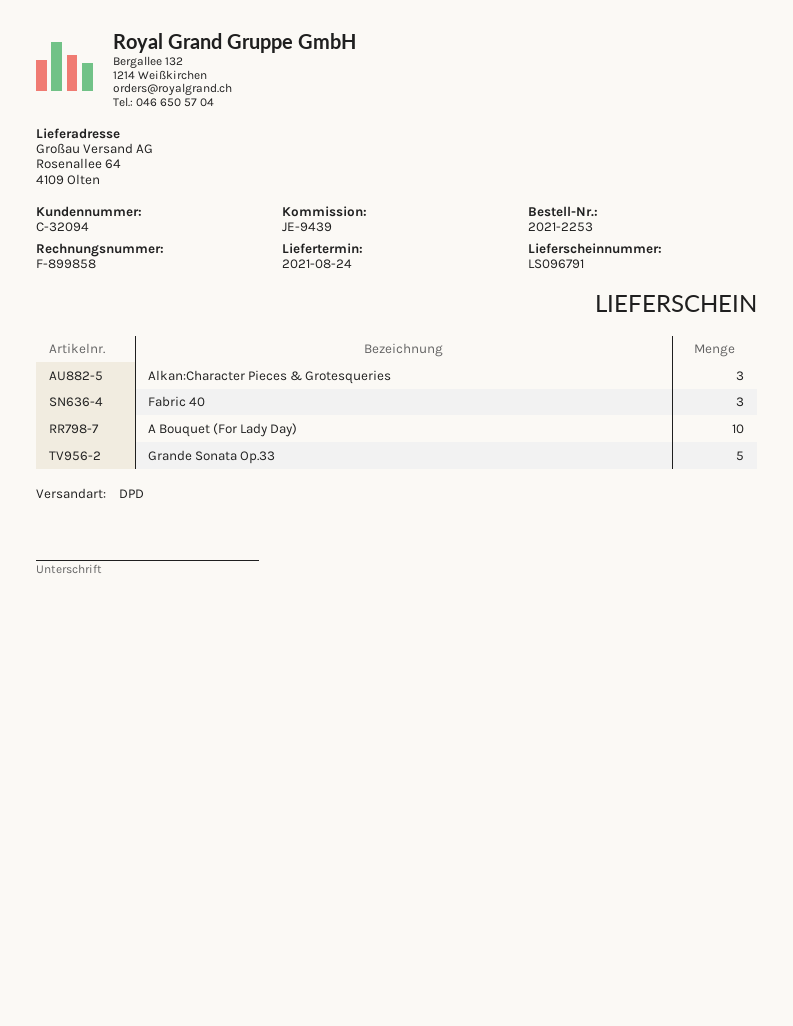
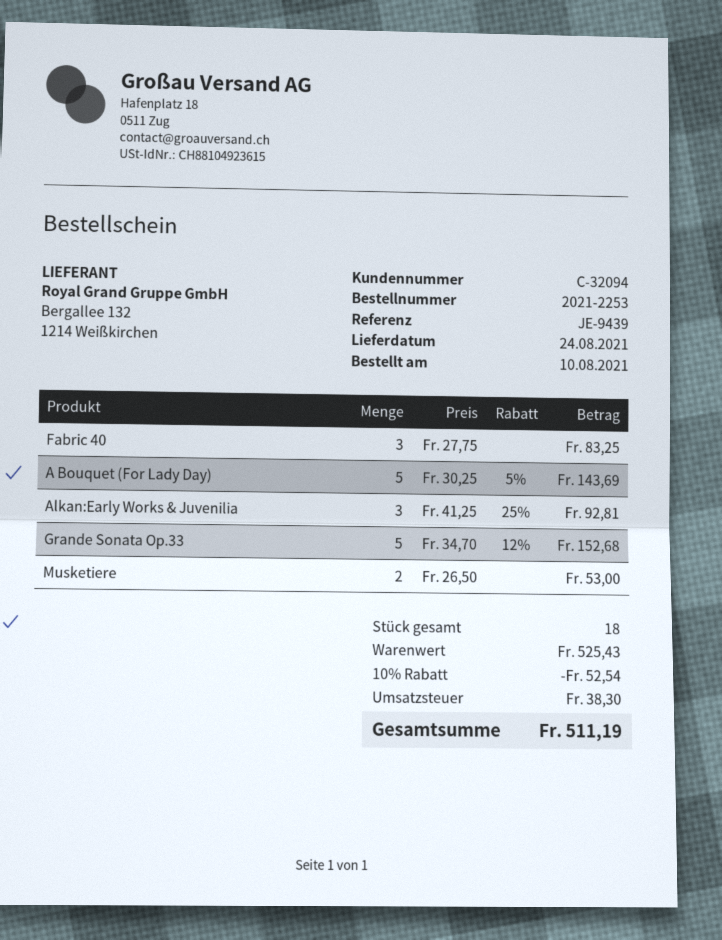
Alkan:Character Pieces & Grotesqueries: 3 -> none
A Bouquet (For Lady Day): 10 -> 5
Alkan:Early Works & Juvenilia: none -> 3
Musketiere: none -> 2

